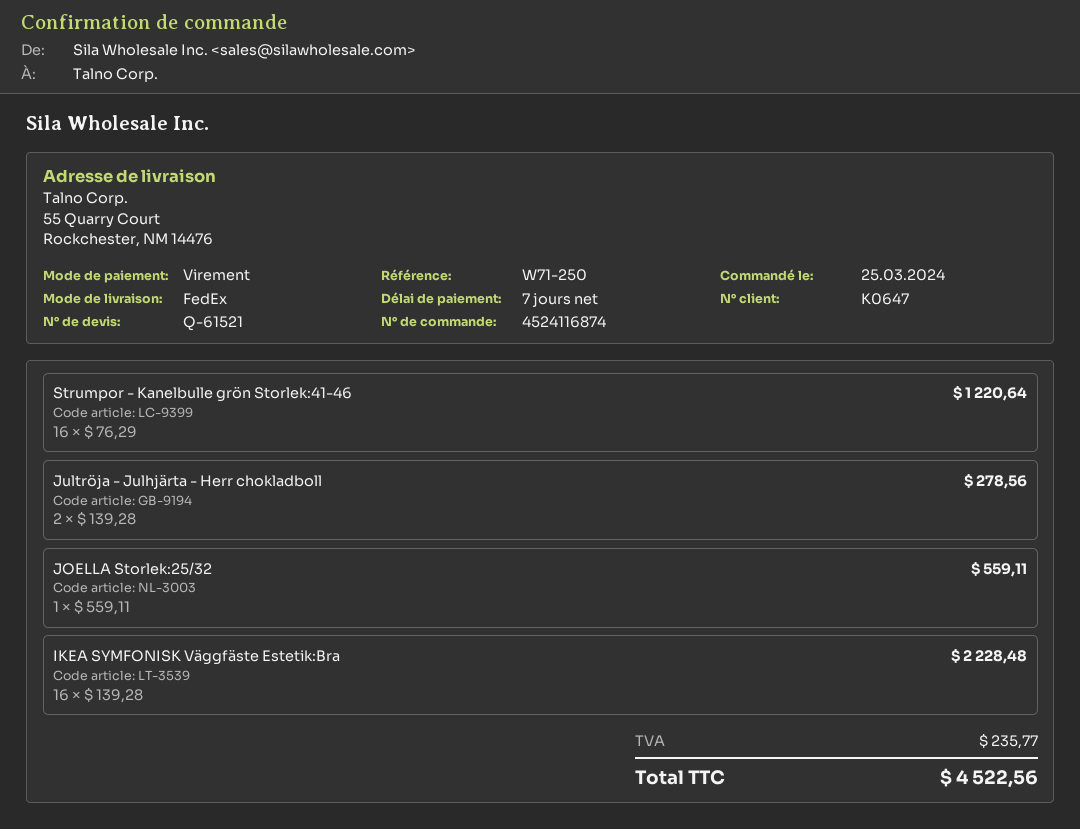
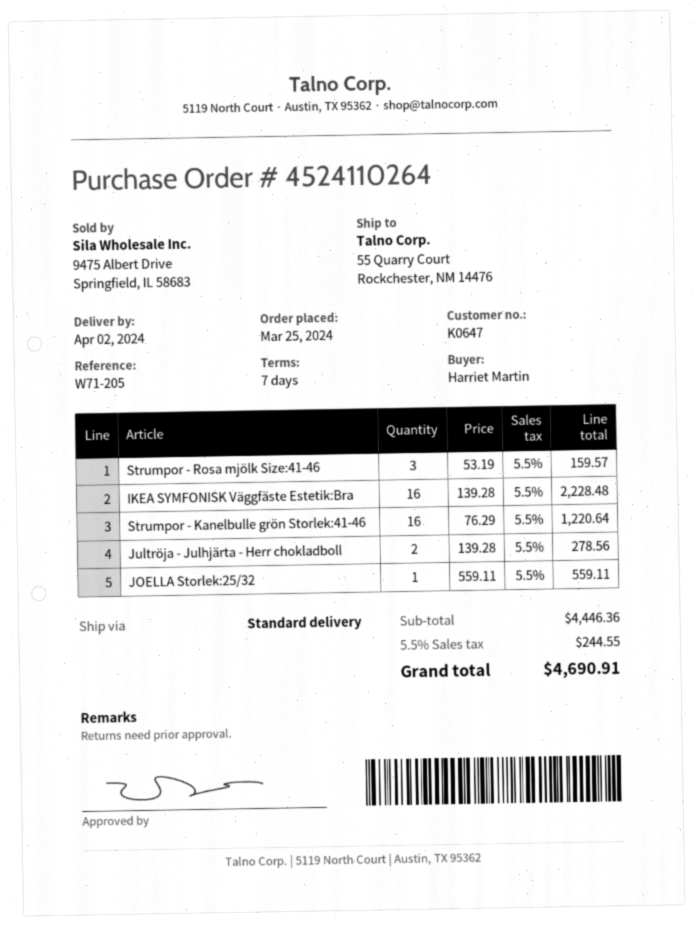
order number: 4524116874 -> 4524110264
reference: W71-250 -> W71-205
shipping method: FedEx -> standard
Strumpor - Rosa mjölk Size:41-46: none -> 3 x 53.19 = 159.57
tax: 235.77 -> 244.55
total: 4522.56 -> 4690.91

